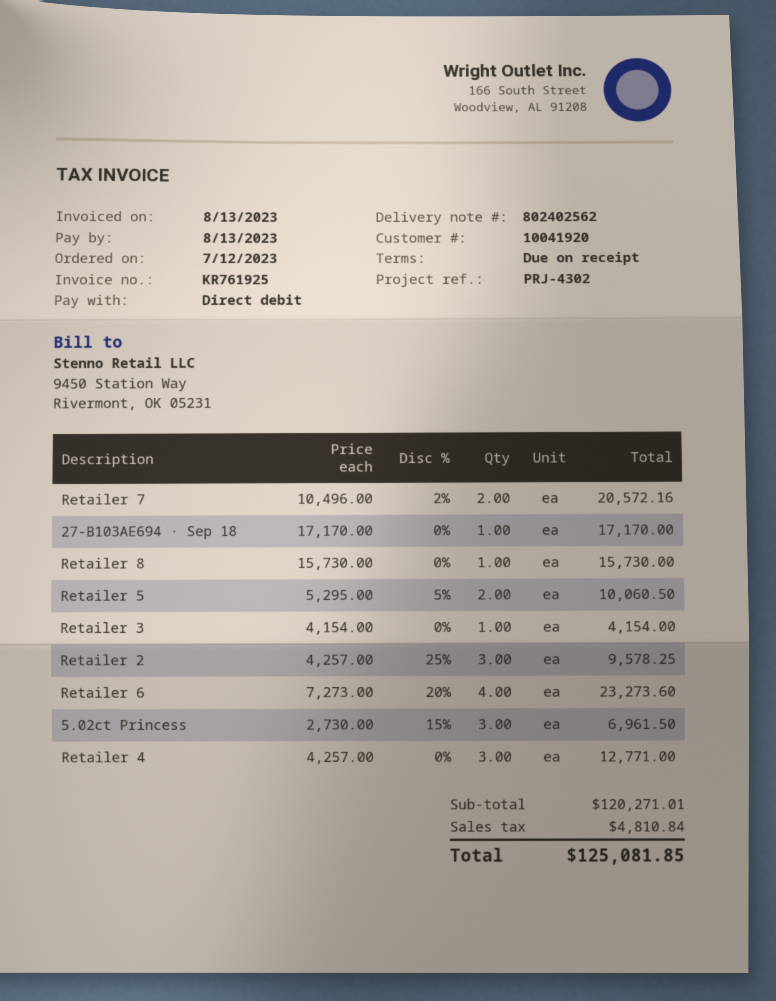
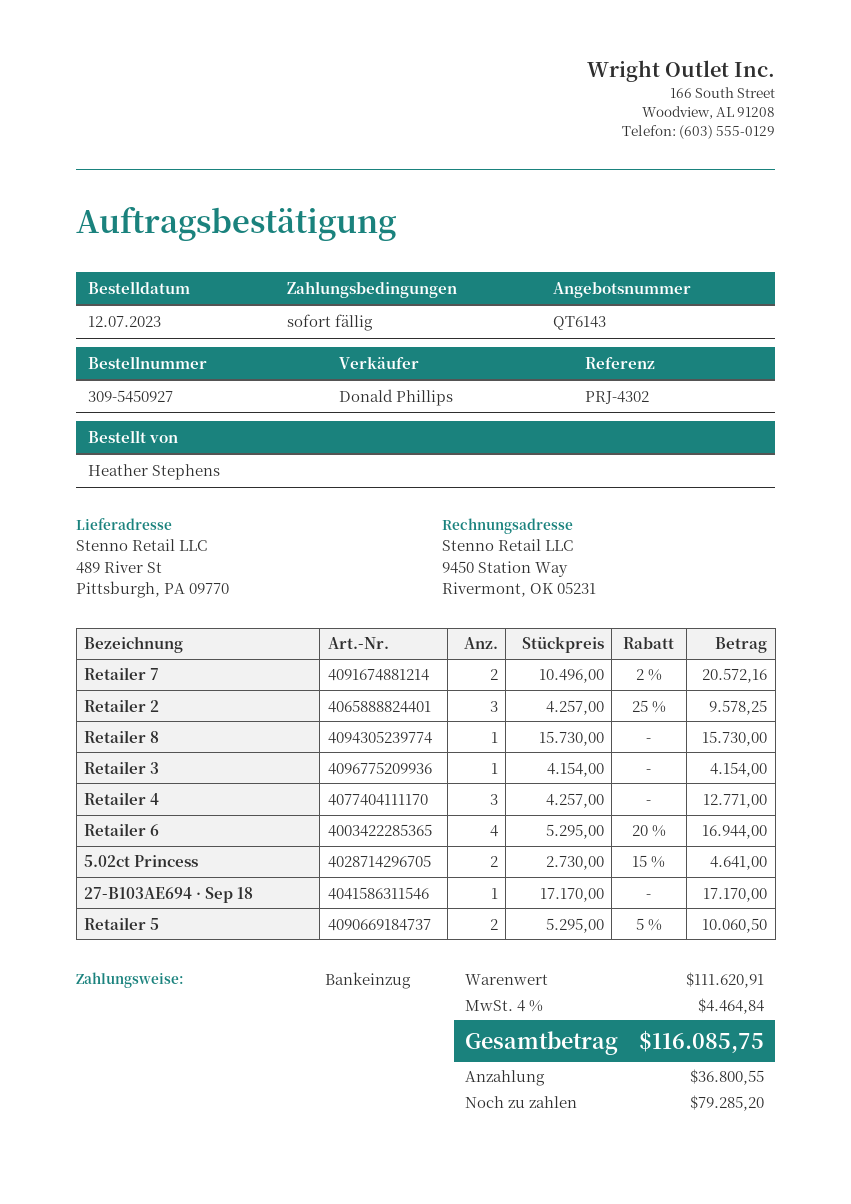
Retailer 6: 4 x 7273.00 - 20% = 23273.60 -> 4 x 5295.00 - 20% = 16944.00
5.02ct Princess: 3 x 2730.00 - 15% = 6961.50 -> 2 x 2730.00 - 15% = 4641.00
subtotal: 120271.01 -> 111620.91
tax: 4810.84 -> 4464.84
total: 125081.85 -> 116085.75

